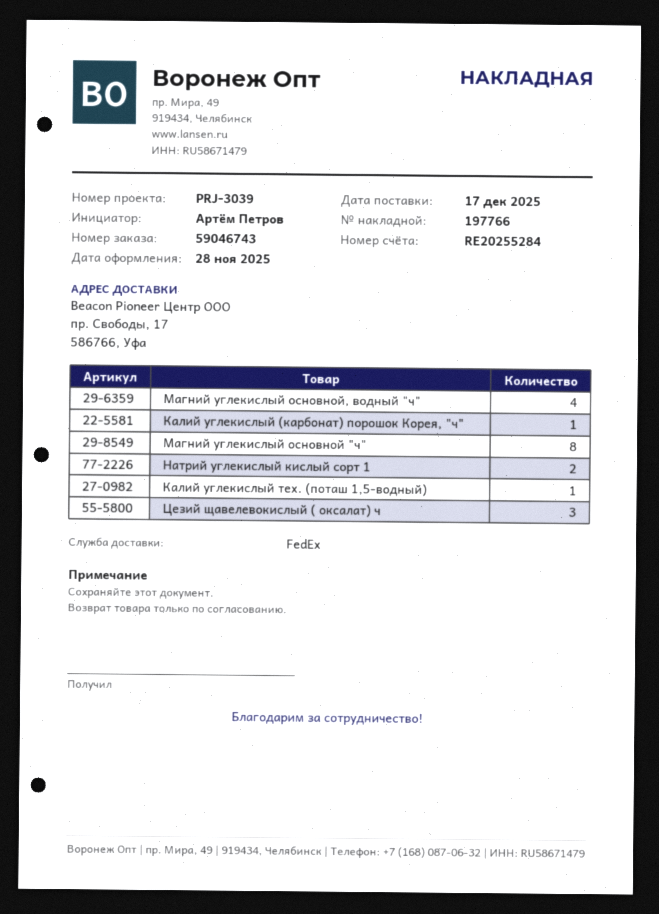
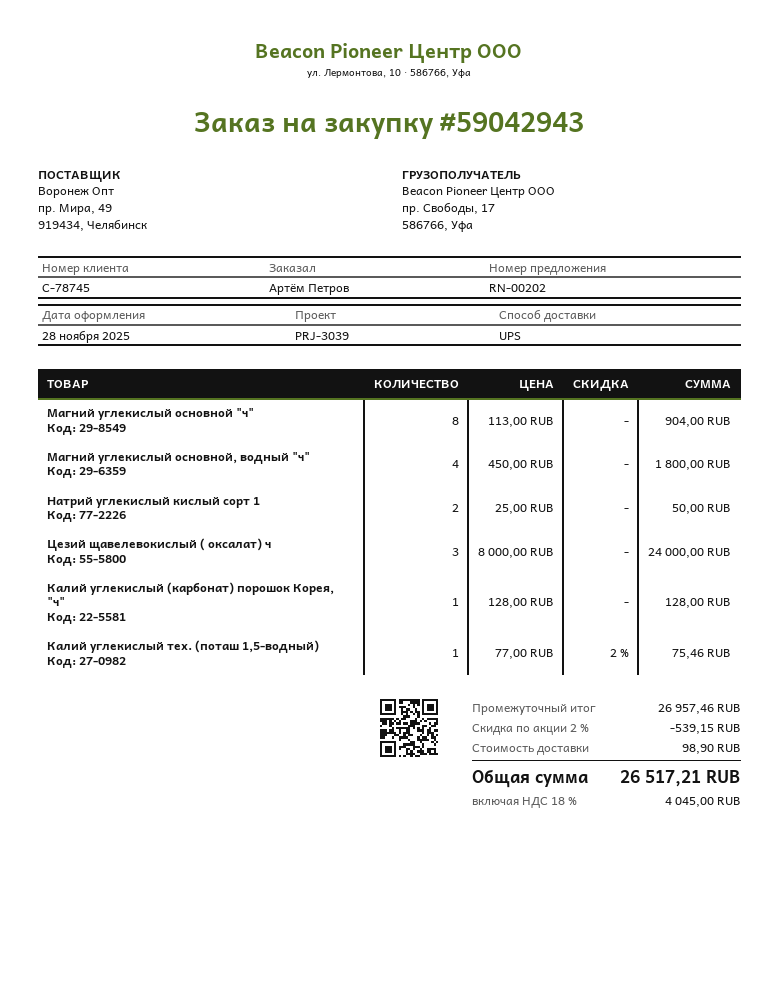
order number: 59046743 -> 59042943
shipping method: FedEx -> UPS

